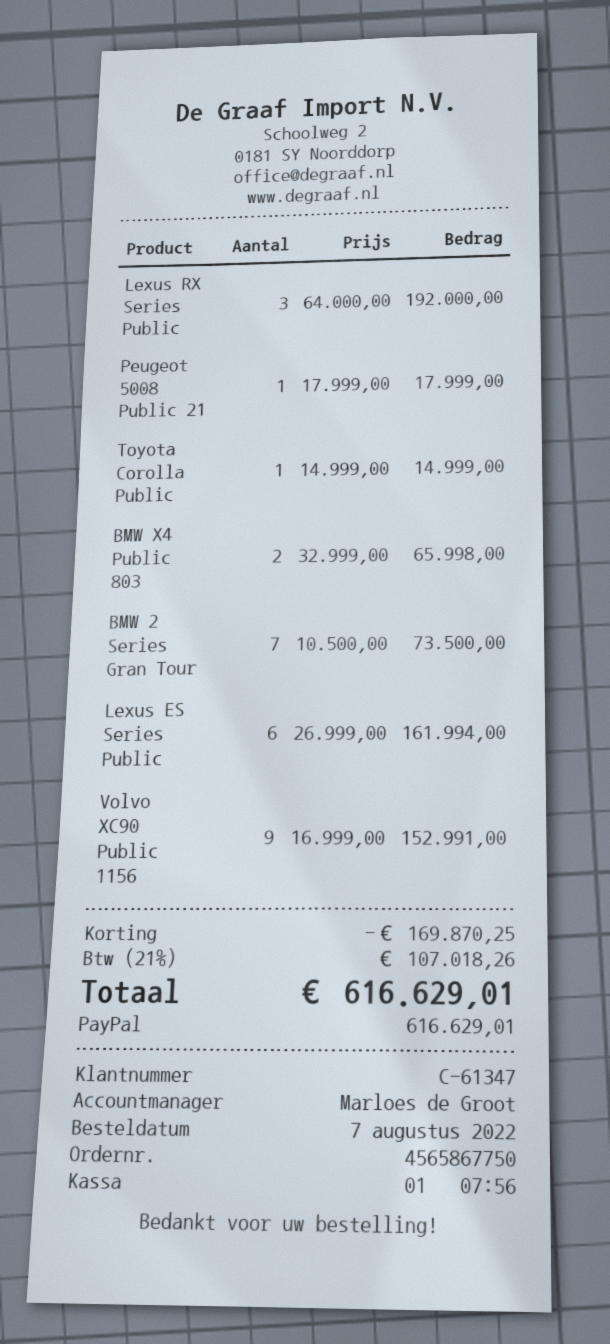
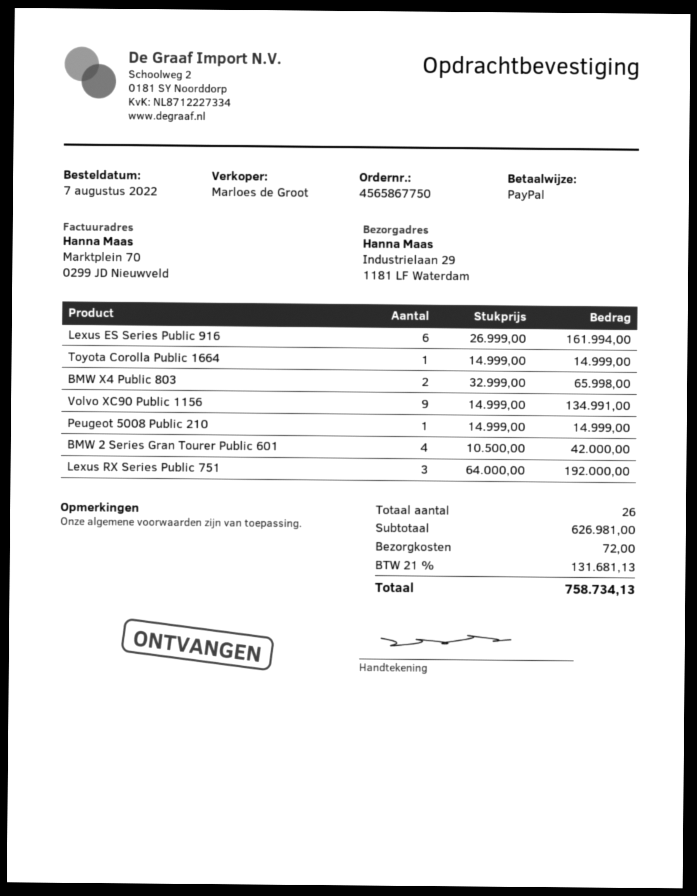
Peugeot 5008 Public 21: 1 x 17999.00 = 17999.00 -> 1 x 14999.00 = 14999.00
BMW 2 Series Gran Tour: 7 x 10500.00 = 73500.00 -> 4 x 10500.00 = 42000.00
Volvo XC90 Public 1156: 9 x 16999.00 = 152991.00 -> 9 x 14999.00 = 134991.00
discount: 169870.25 -> none
shipping: none -> 72.00
tax: 21% = 107018.26 -> 21% = 131681.13
total: 616629.01 -> 758734.13

